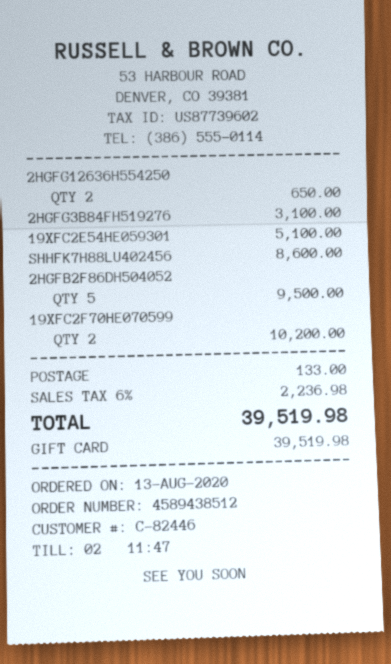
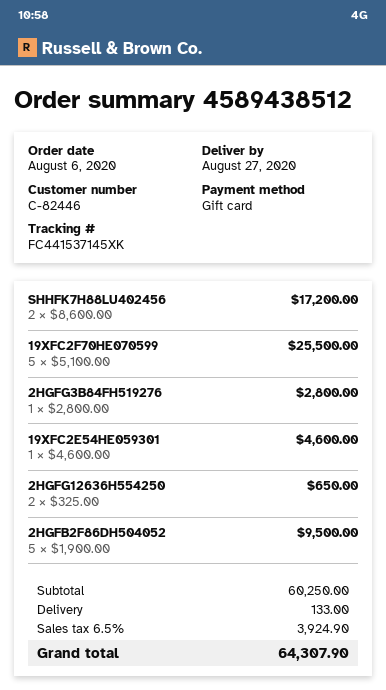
order date: 2020-08-13 -> 2020-08-06
2HGFG3B84FH519276: 1 for 3100.00 -> 1 for 2800.00
19XFC2E54HE059301: 1 for 5100.00 -> 1 for 4600.00
SHHFK7H88LU402456: 1 for 8600.00 -> 2 for 17200.00
19XFC2F70HE070599: 2 for 10200.00 -> 5 for 25500.00
tax: 6% = 2236.98 -> 6.5% = 3924.90
total: 39519.98 -> 64307.90

